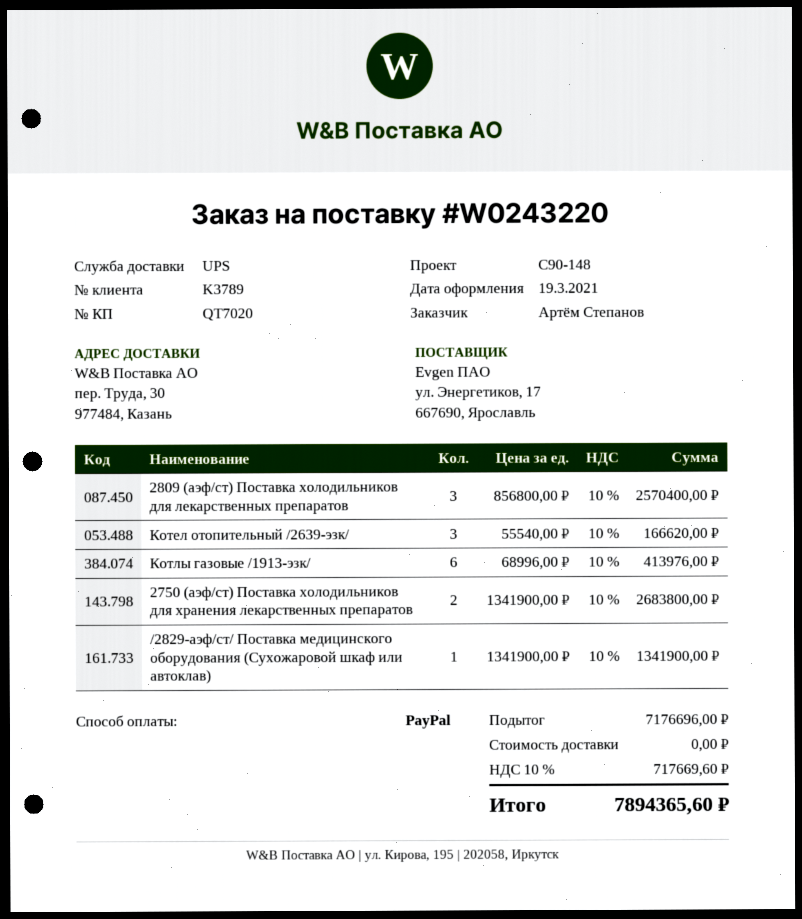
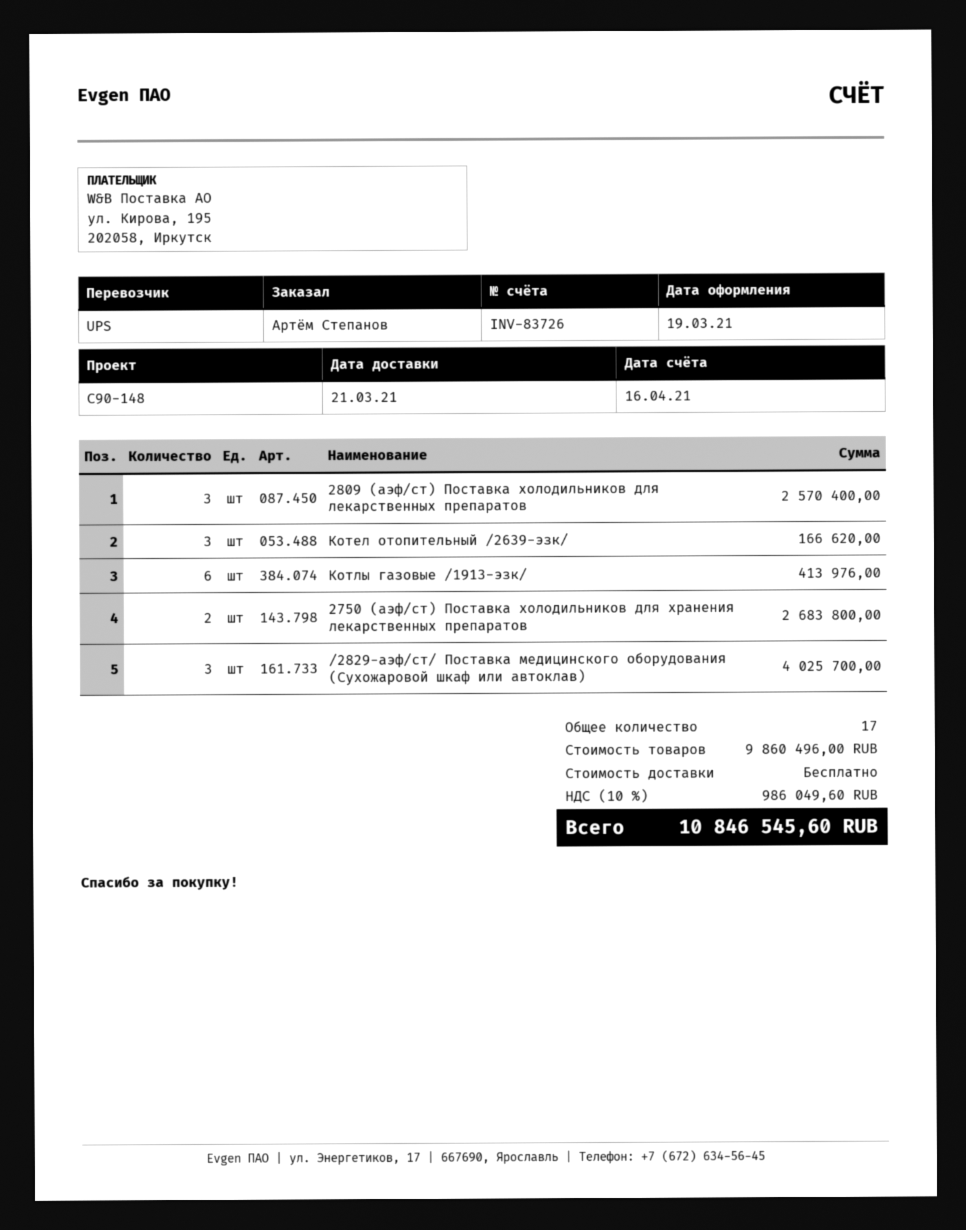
/2829-аэф/ст/ Поставка медицинского оборудования (Сухожаровой шкаф или автоклав): 1 for 1341900.00 -> 3 for 4025700.00
subtotal: 7176696.00 -> 9860496.00
tax: 10% = 717669.60 -> 10% = 986049.60
total: 7894365.60 -> 10846545.60

